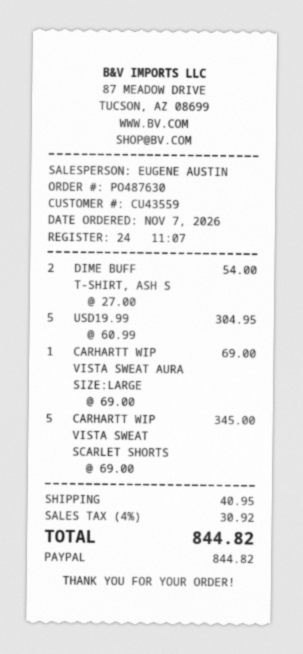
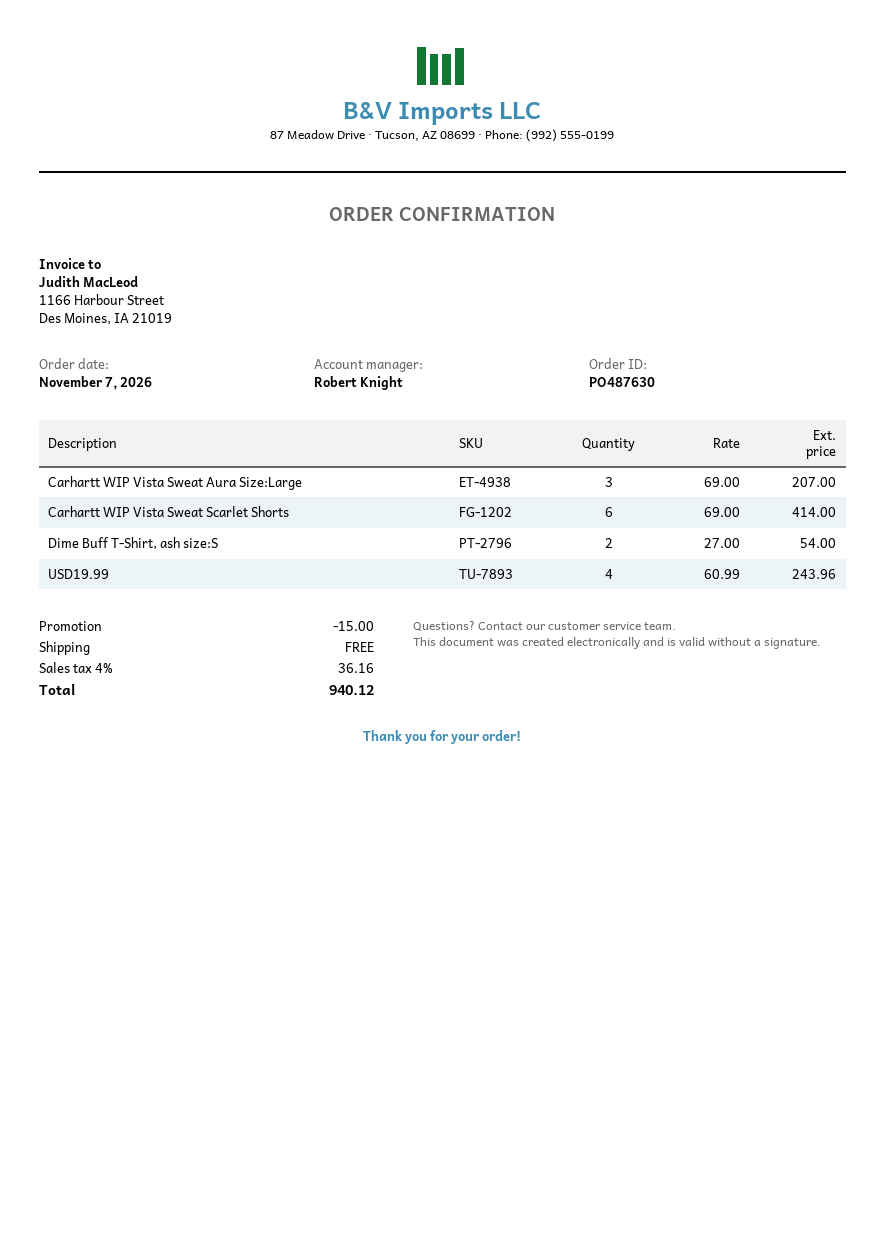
sales rep: EUGENE AUSTIN -> Robert Knight
USD19.99: 5 x 60.99 = 304.95 -> 4 x 60.99 = 243.96
CARHARTT WIP VISTA SWEAT AURA SIZE:LARGE: 1 x 69.00 = 69.00 -> 3 x 69.00 = 207.00
CARHARTT WIP VISTA SWEAT SCARLET SHORTS: 5 x 69.00 = 345.00 -> 6 x 69.00 = 414.00
discount: none -> 15.00
shipping: 40.95 -> 0.00
tax: 4% = 30.92 -> 4% = 36.16
total: 844.82 -> 940.12

